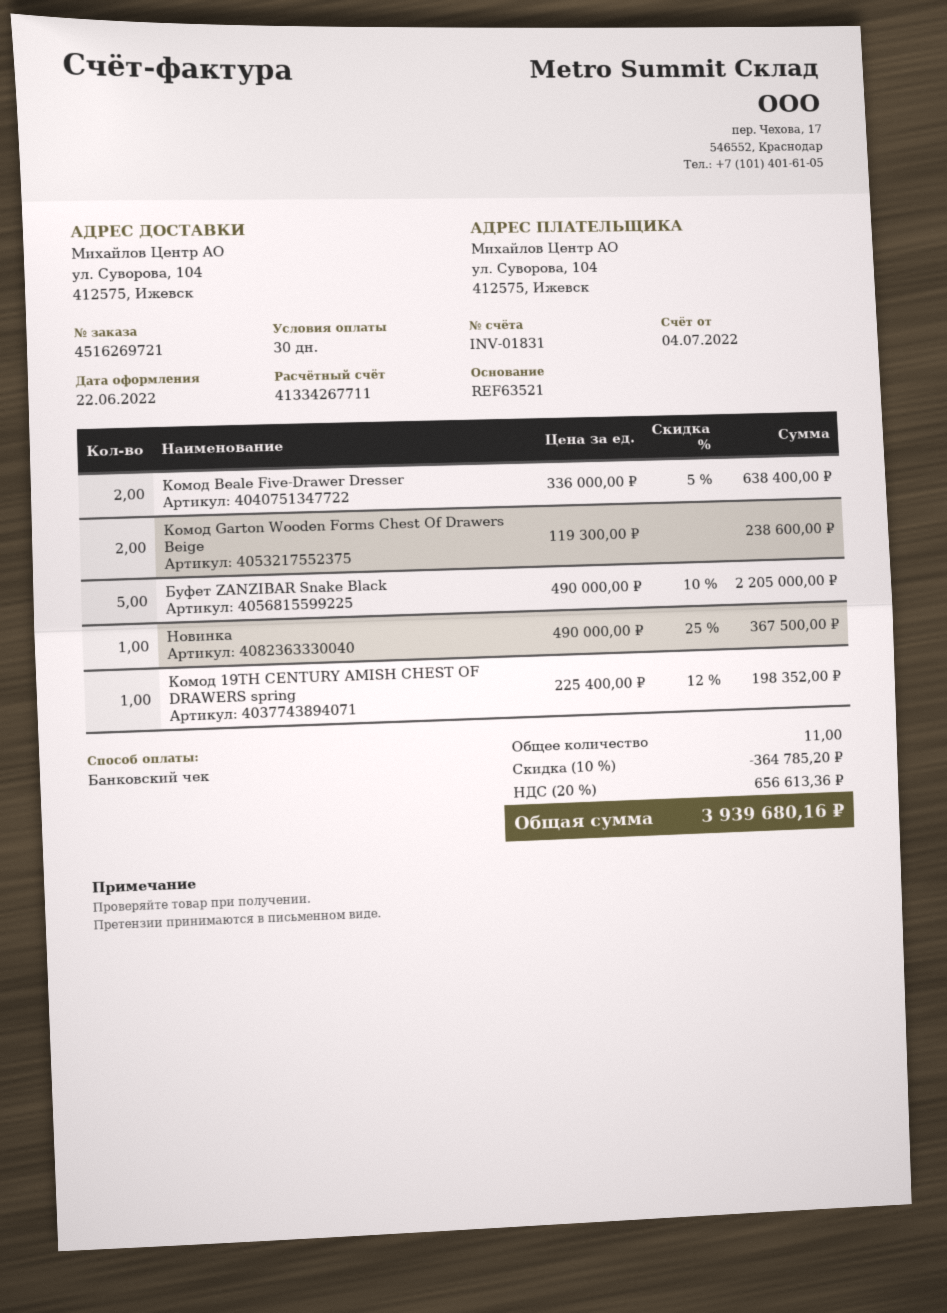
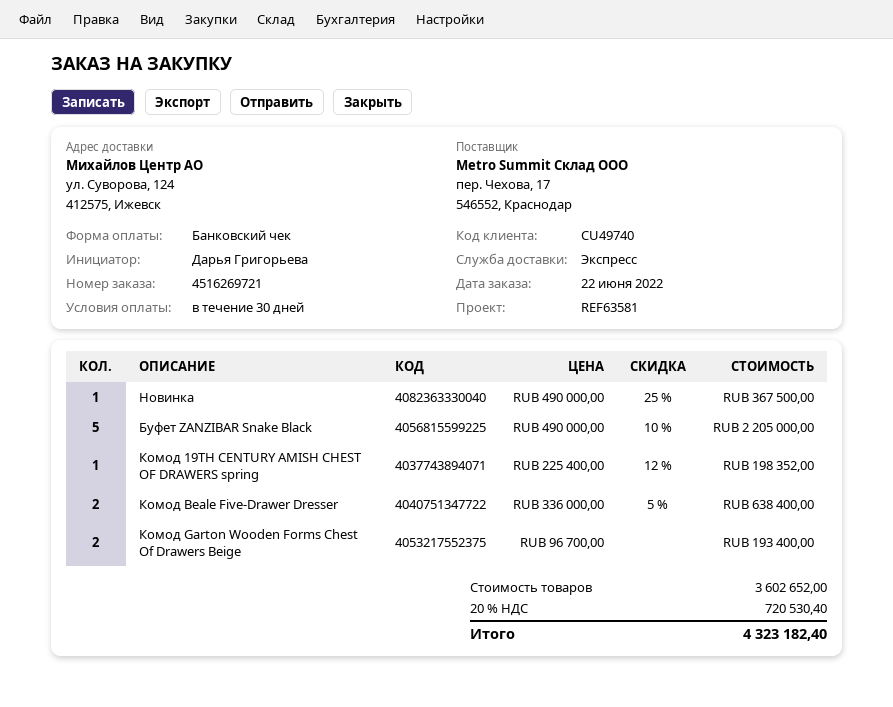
reference: REF63521 -> REF63581
ship to: ул. Суворова, 104, 412575, Ижевск -> ул. Суворова, 124, 412575, Ижевск
Комод Garton Wooden Forms Chest Of Drawers Beige: 2 x 119300.00 = 238600.00 -> 2 x 96700.00 = 193400.00
discount: 10% = 364785.20 -> none
tax: 20% = 656613.36 -> 20% = 720530.40
total: 3939680.16 -> 4323182.40

